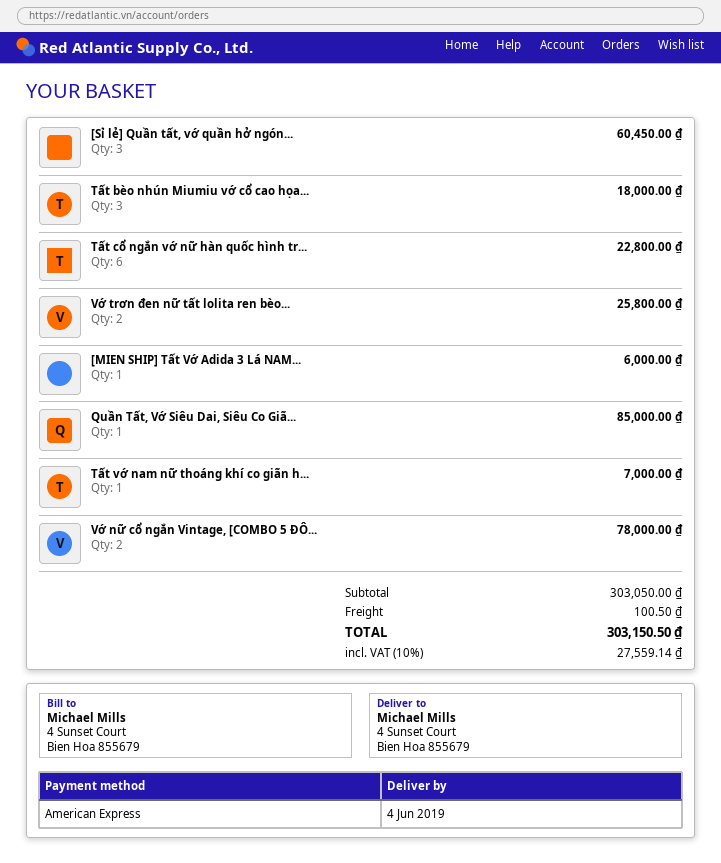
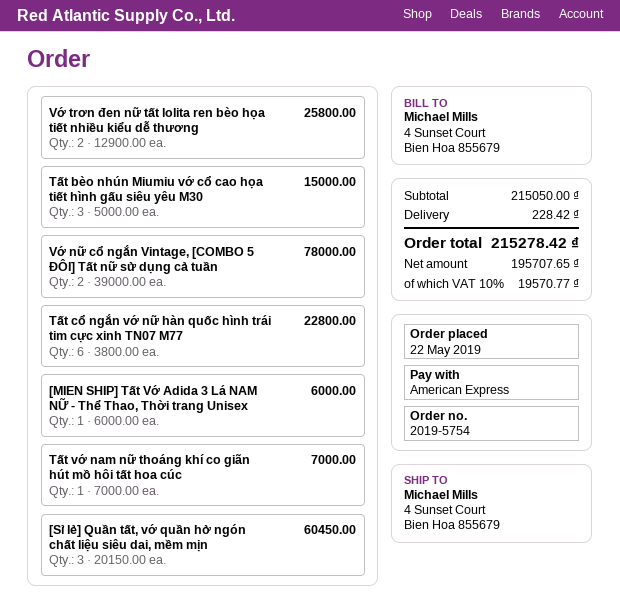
Tất bèo nhún Miumiu vớ cổ cao họa...: 3 for 18000.00 -> 3 for 15000.00
Quần Tất, Vớ Siêu Dai, Siêu Co Giã...: 1 for 85000.00 -> none
subtotal: 303050.00 -> 215050.00
shipping: 100.50 -> 228.42
tax: 10% = 27559.14 -> 10% = 19570.77
total: 303150.50 -> 215278.42

